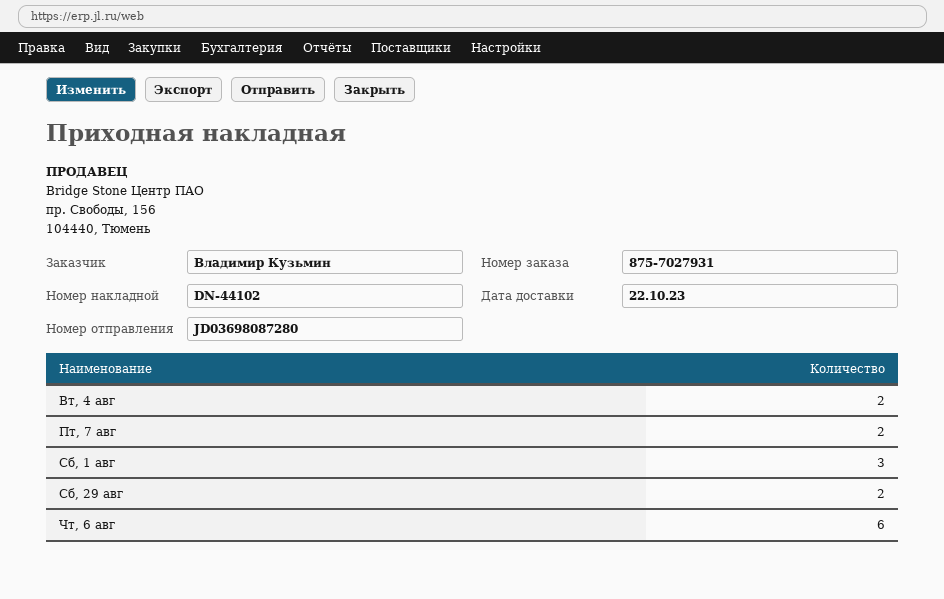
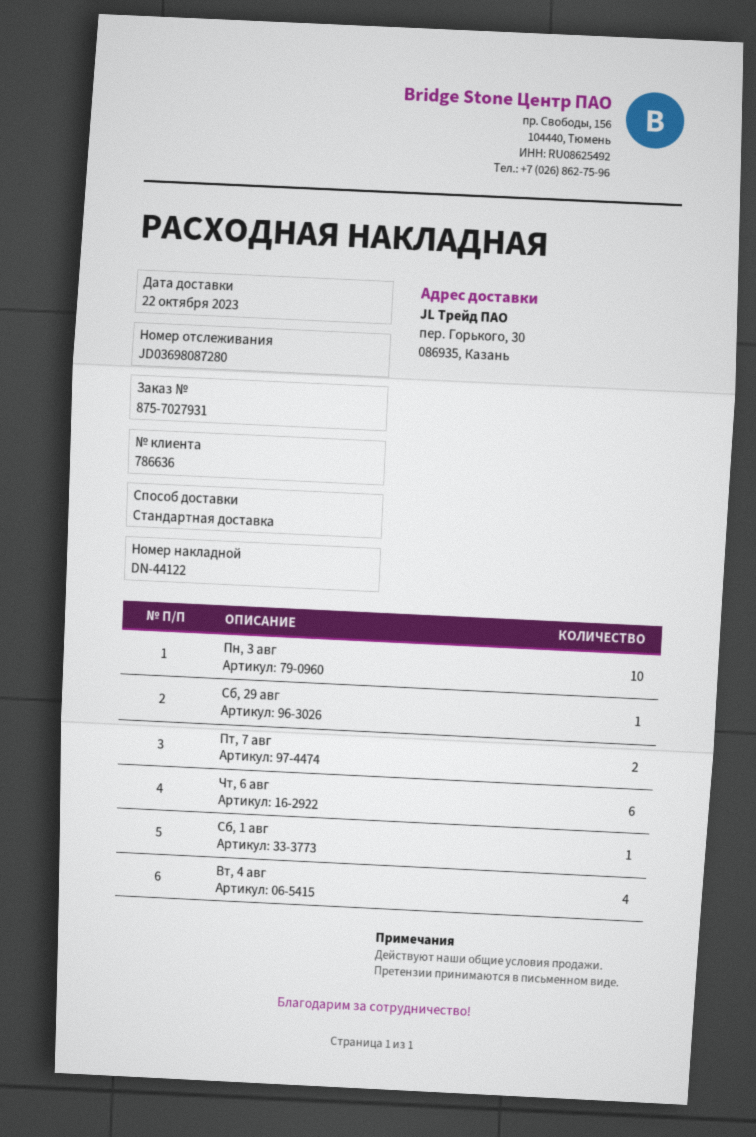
delivery note number: DN-44102 -> DN-44122
Вт, 4 авг: 2 -> 4
Сб, 1 авг: 3 -> 1
Сб, 29 авг: 2 -> 1
Пн, 3 авг: none -> 10

